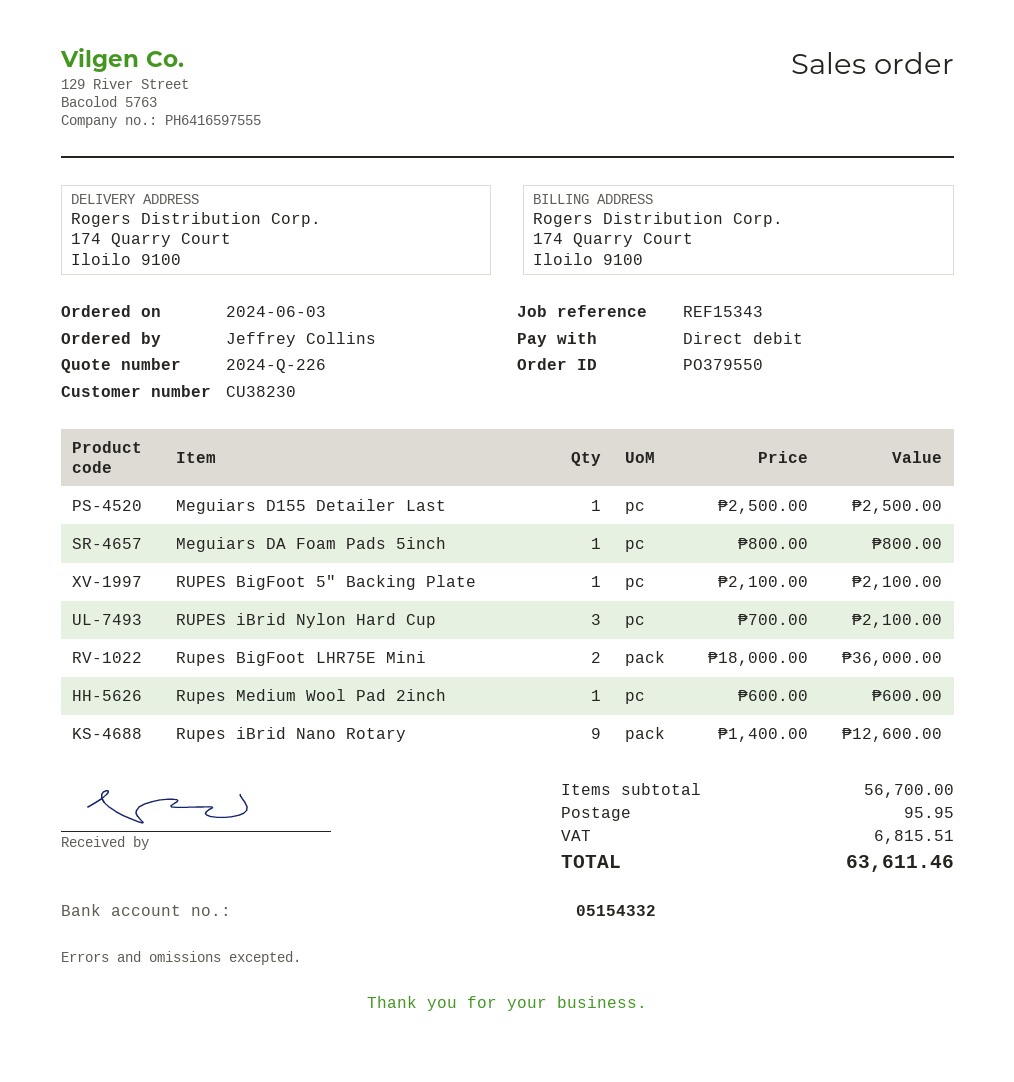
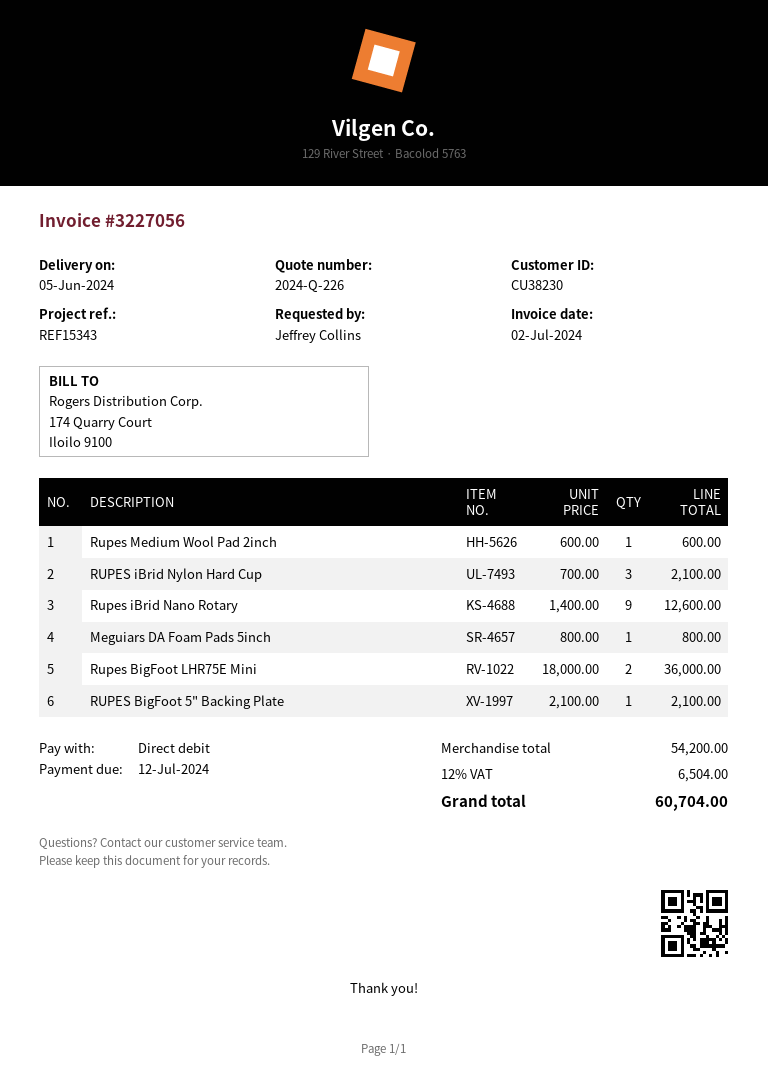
Meguiars D155 Detailer Last: 1 x 2500.00 = 2500.00 -> none
subtotal: 56700.00 -> 54200.00
shipping: 95.95 -> none
tax: 6815.51 -> 6504.00
total: 63611.46 -> 60704.00

